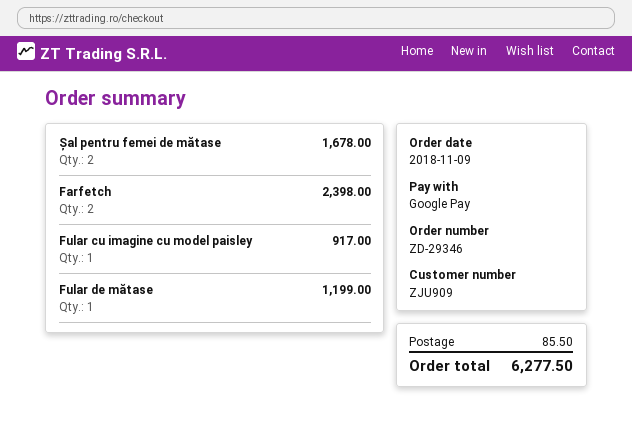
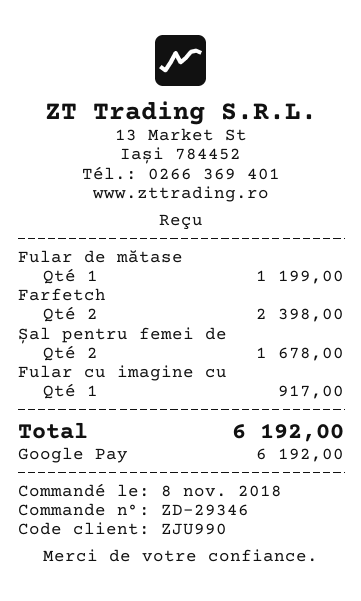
order date: 2018-11-09 -> 2018-11-08
customer number: ZJU909 -> ZJU990
shipping: 85.50 -> none
total: 6277.50 -> 6192.00

